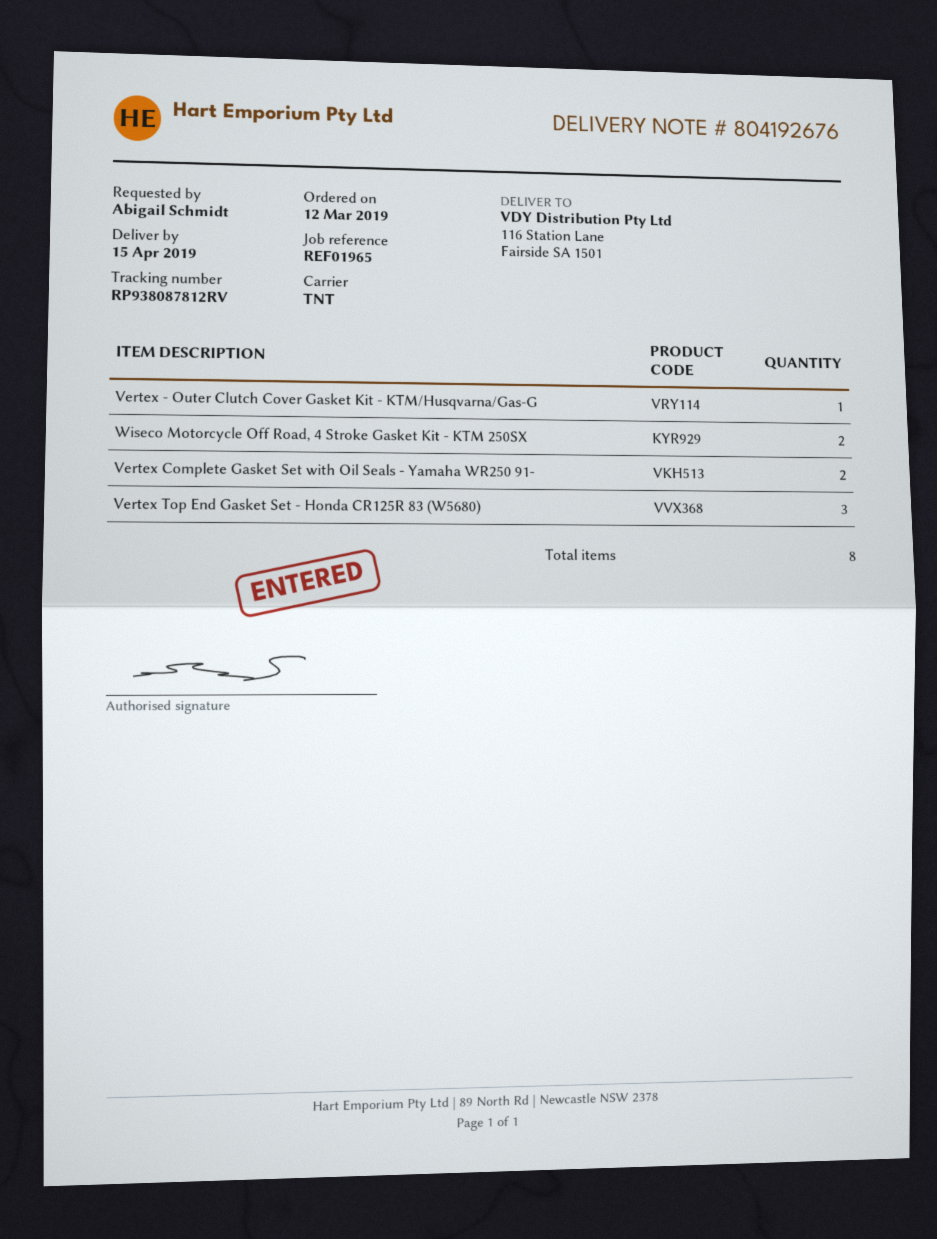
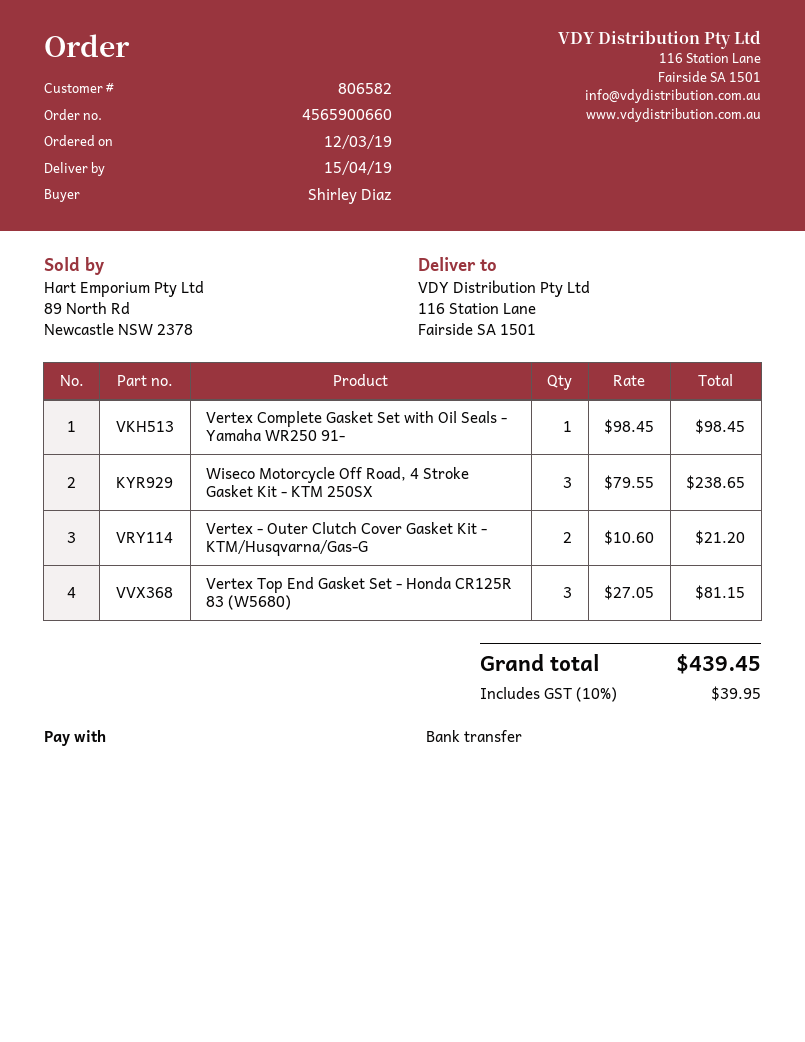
ordered by: Abigail Schmidt -> Shirley Diaz
Vertex - Outer Clutch Cover Gasket Kit - KTM/Husqvarna/Gas-G: 1 -> 2
Wiseco Motorcycle Off Road, 4 Stroke Gasket Kit - KTM 250SX: 2 -> 3
Vertex Complete Gasket Set with Oil Seals - Yamaha WR250 91-: 2 -> 1

